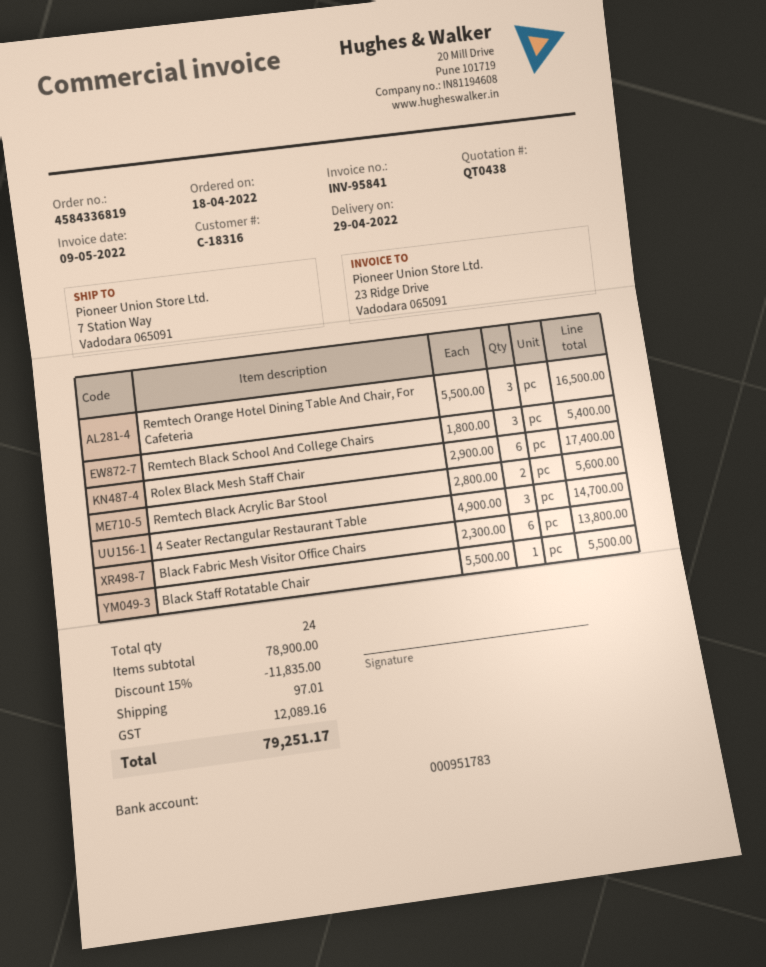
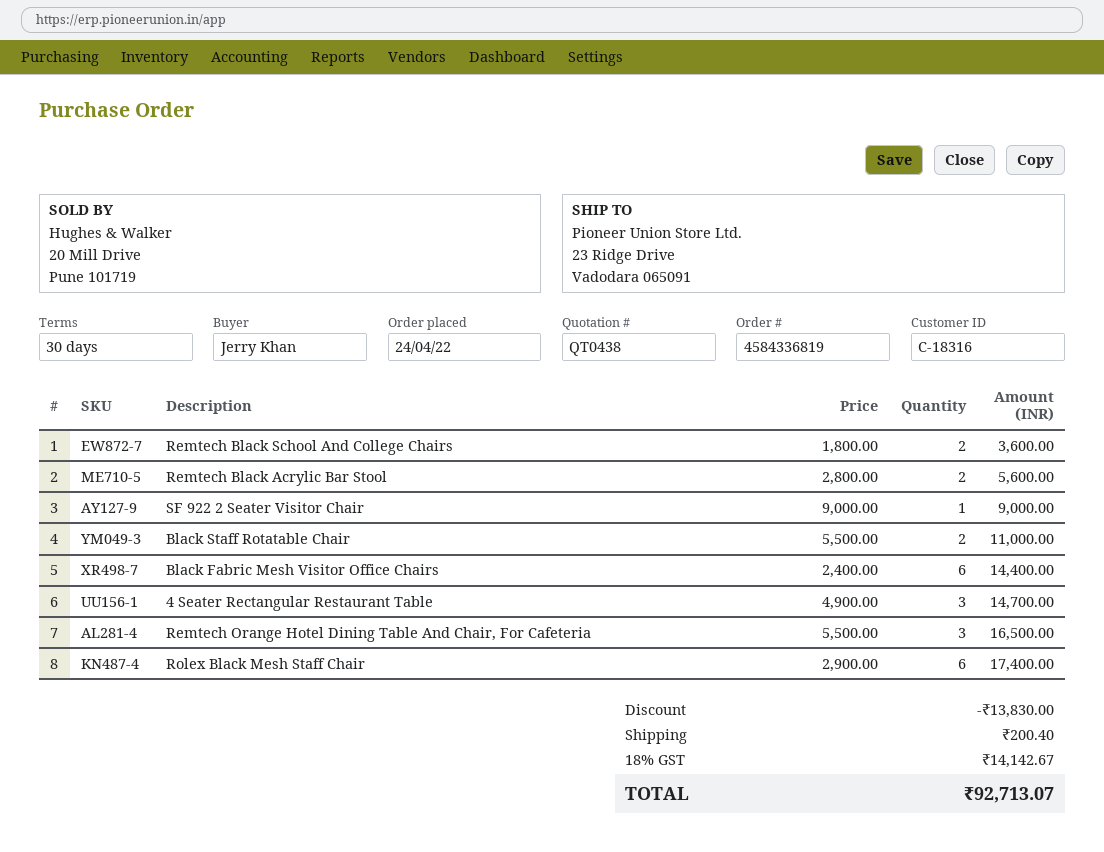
order date: 2022-04-18 -> 2022-04-24
ship to: 7 Station Way, Vadodara 065091 -> 23 Ridge Drive, Vadodara 065091
Remtech Black School And College Chairs: 3 x 1800.00 = 5400.00 -> 2 x 1800.00 = 3600.00
Black Fabric Mesh Visitor Office Chairs: 6 x 2300.00 = 13800.00 -> 6 x 2400.00 = 14400.00
Black Staff Rotatable Chair: 1 x 5500.00 = 5500.00 -> 2 x 5500.00 = 11000.00
SF 922 2 Seater Visitor Chair: none -> 1 x 9000.00 = 9000.00
discount: 11835.00 -> 13830.00
shipping: 97.01 -> 200.40
tax: 12089.16 -> 14142.67
total: 79251.17 -> 92713.07

